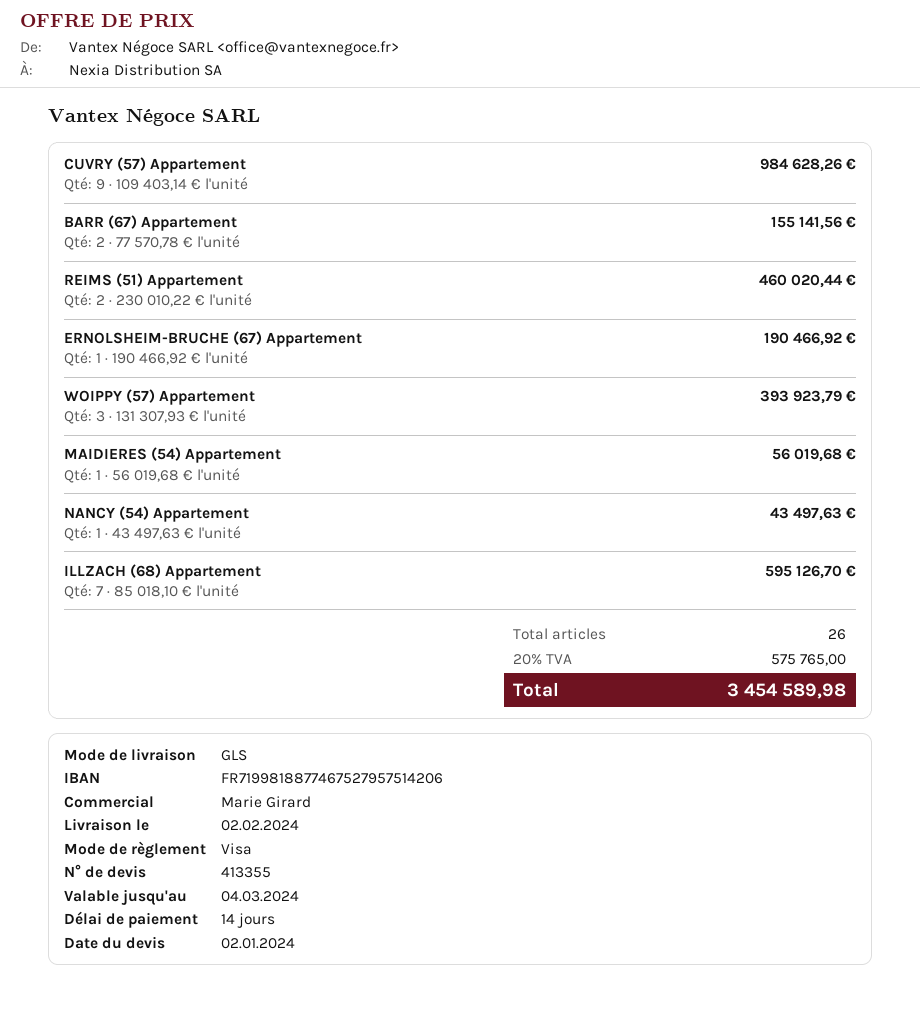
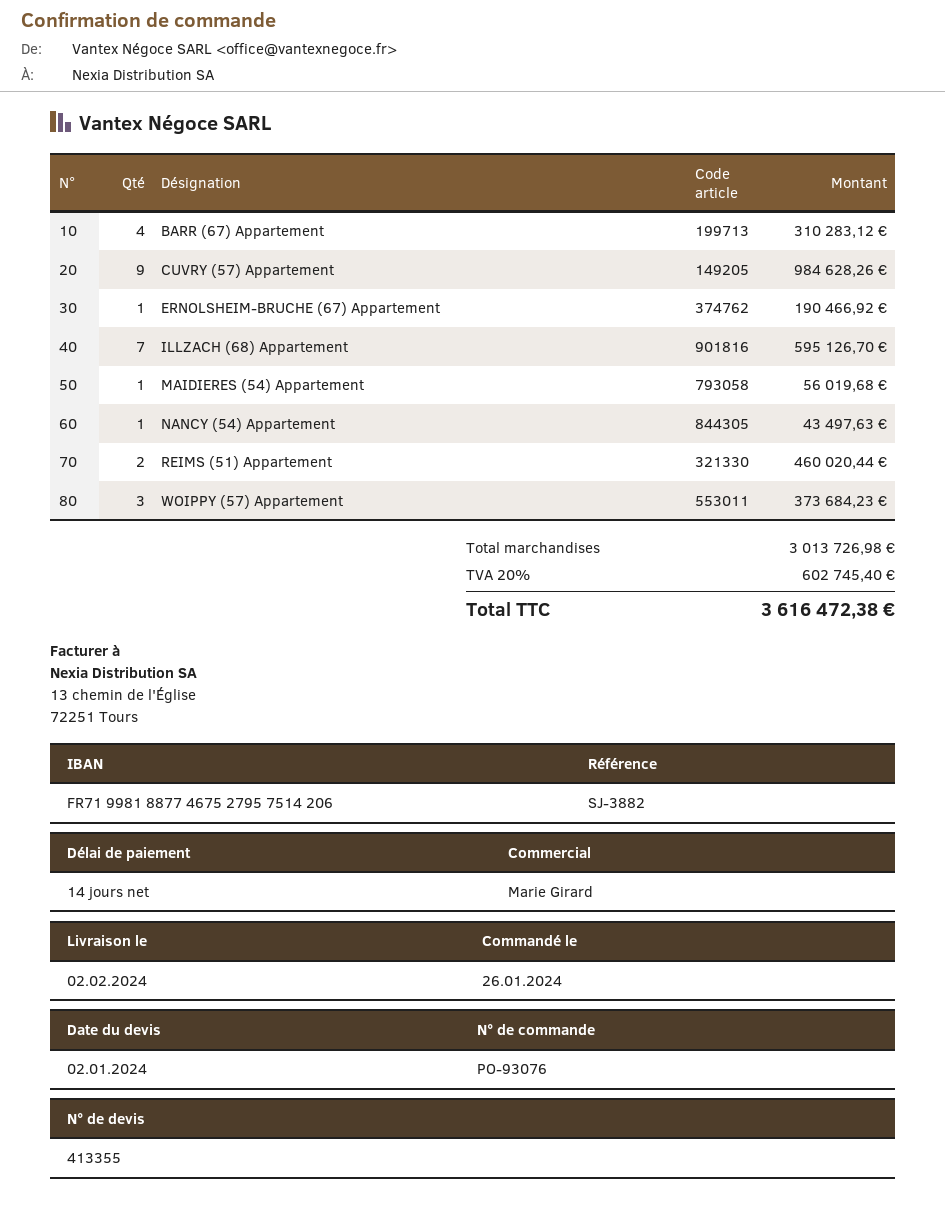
BARR (67) Appartement: 2 for 155141.56 -> 4 for 310283.12
WOIPPY (57) Appartement: 3 for 393923.79 -> 3 for 373684.23
tax: 20% = 575765.00 -> 20% = 602745.40
total: 3454589.98 -> 3616472.38

